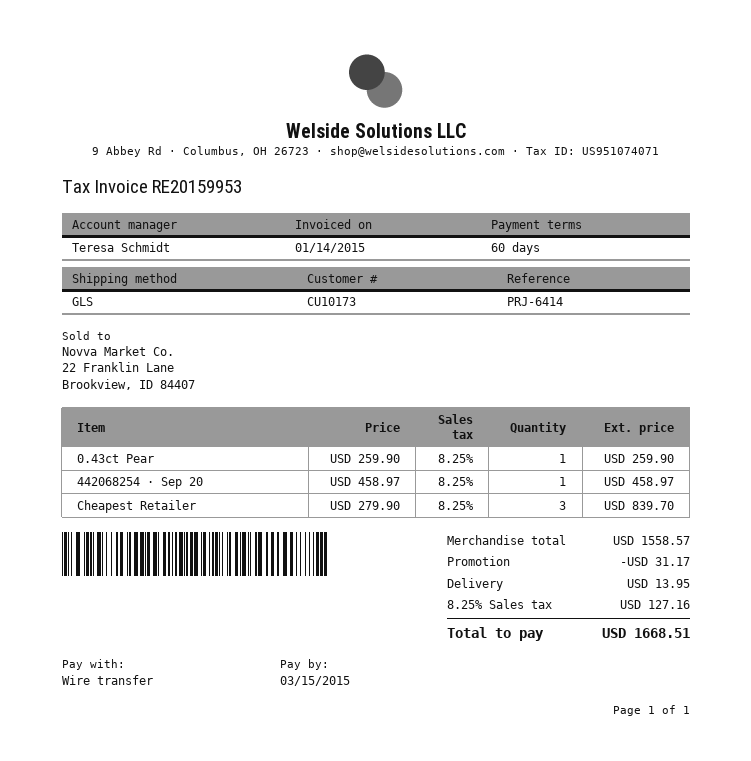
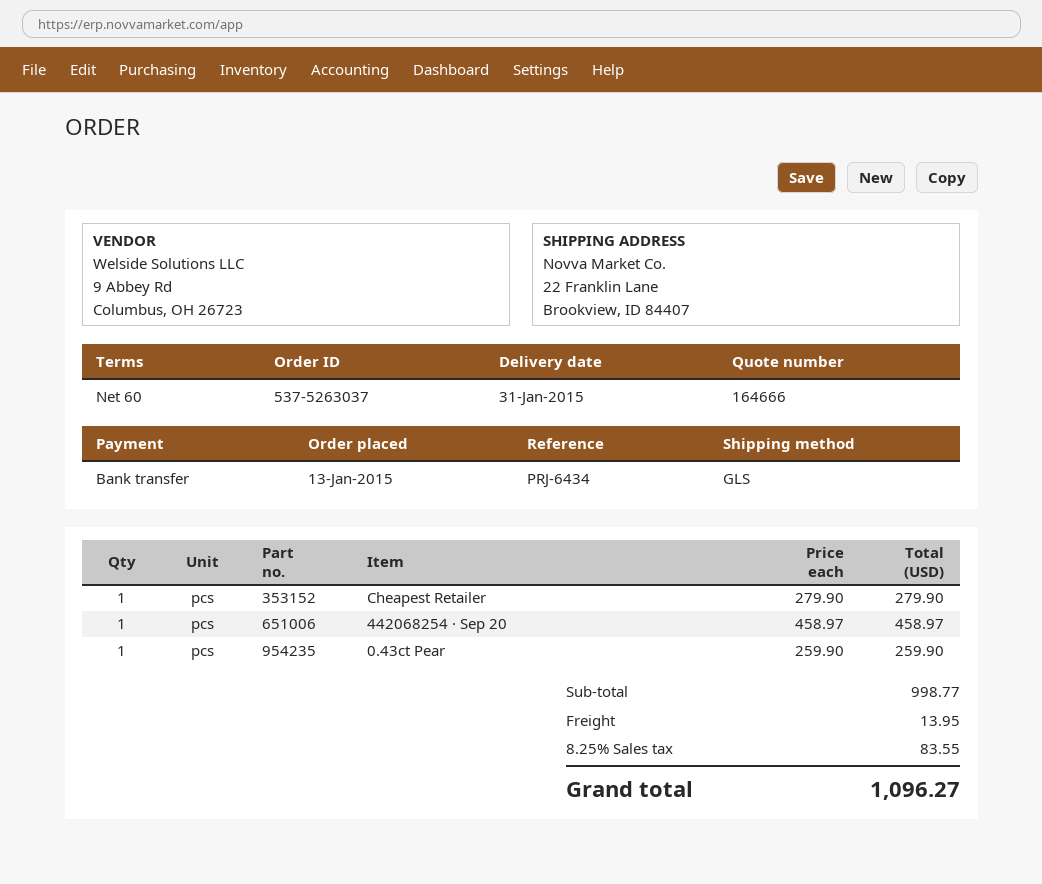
reference: PRJ-6414 -> PRJ-6434
Cheapest Retailer: 3 x 279.90 = 839.70 -> 1 x 279.90 = 279.90
subtotal: 1558.57 -> 998.77
discount: 31.17 -> none
tax: 8.25% = 127.16 -> 8.25% = 83.55
total: 1668.51 -> 1096.27

